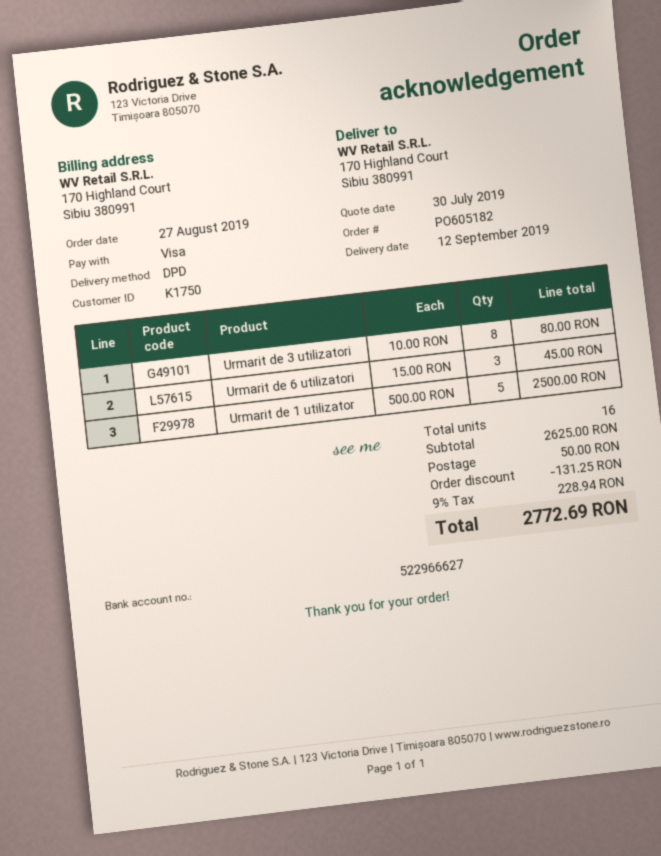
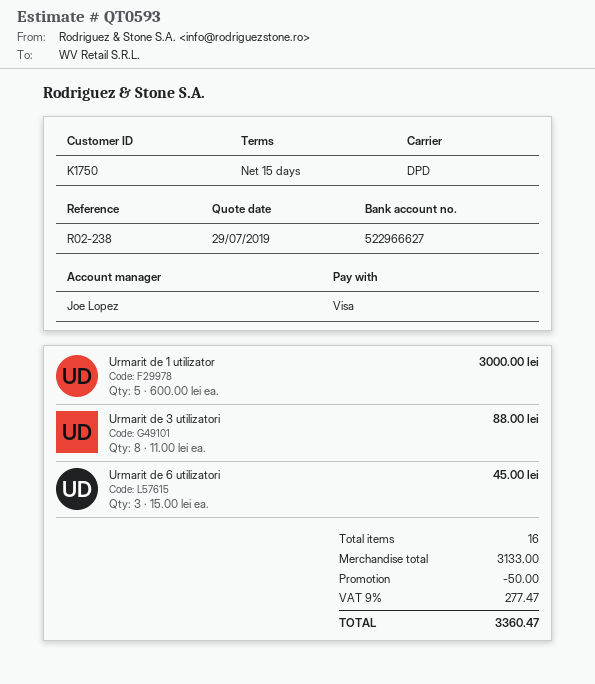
quote date: 2019-07-30 -> 2019-07-29
Urmarit de 3 utilizatori: 8 x 10.00 = 80.00 -> 8 x 11.00 = 88.00
Urmarit de 1 utilizator: 5 x 500.00 = 2500.00 -> 5 x 600.00 = 3000.00
subtotal: 2625.00 -> 3133.00
discount: 131.25 -> 50.00
shipping: 50.00 -> none
tax: 9% = 228.94 -> 9% = 277.47
total: 2772.69 -> 3360.47

